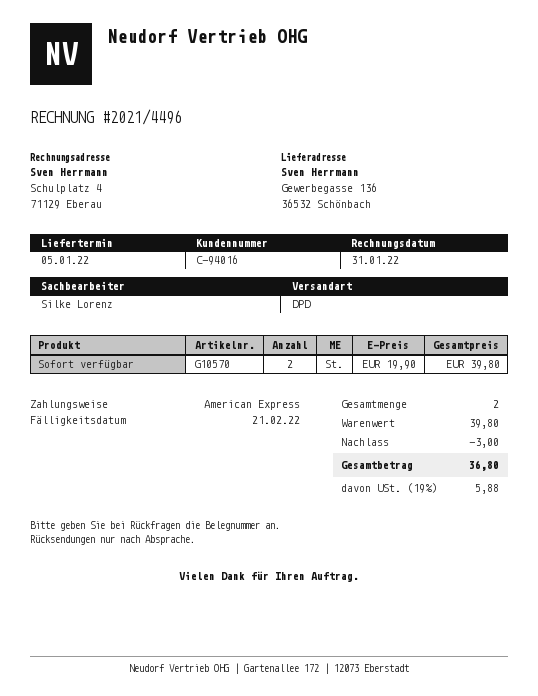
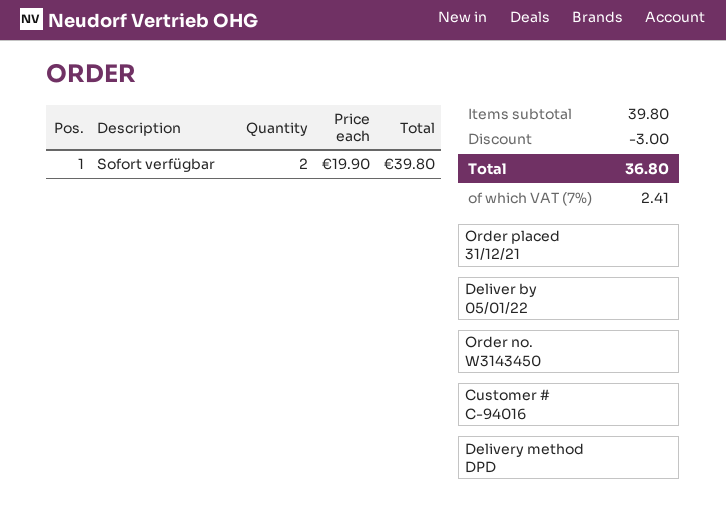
tax: 19% = 5.88 -> 7% = 2.41

